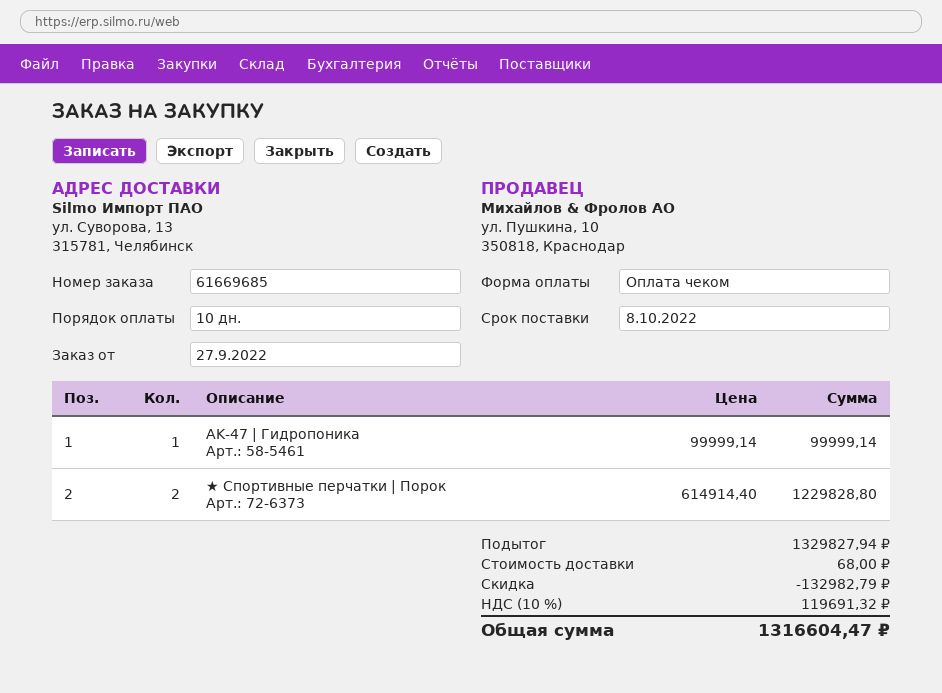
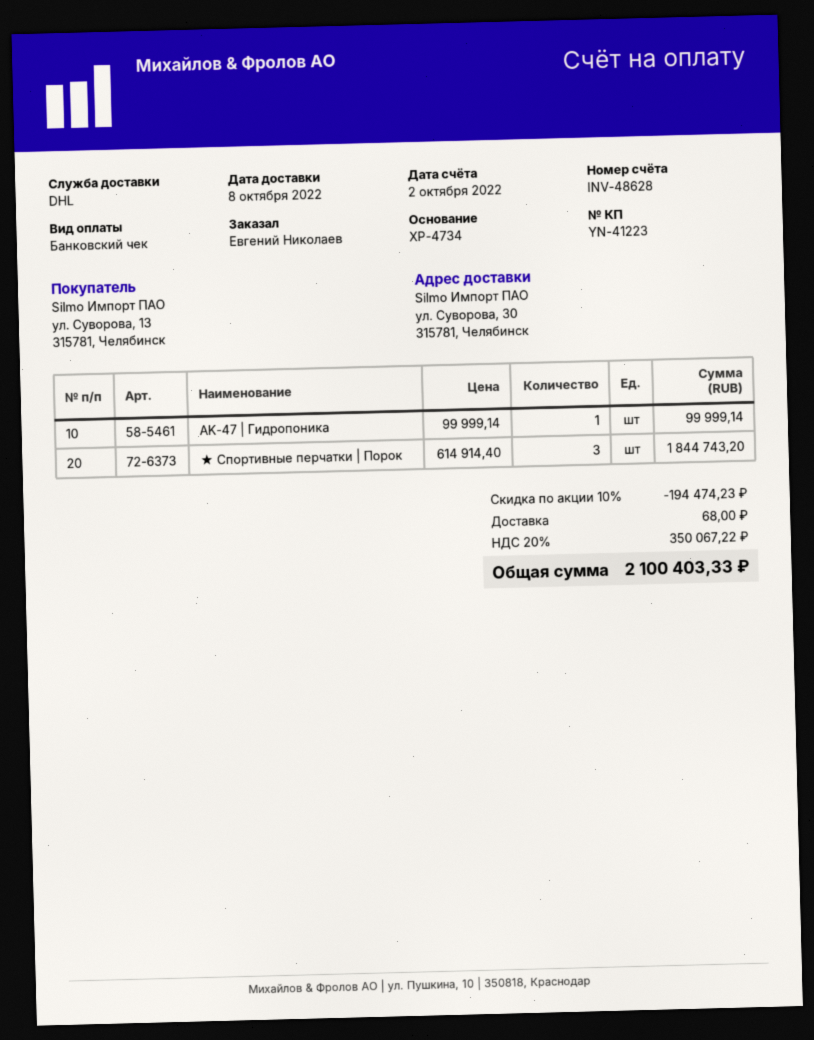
ship to: ул. Суворова, 13, 315781, Челябинск -> ул. Суворова, 30, 315781, Челябинск
★ Спортивные перчатки | Порок: 2 x 614914.40 = 1229828.80 -> 3 x 614914.40 = 1844743.20
discount: 132982.79 -> 194474.23
tax: 10% = 119691.32 -> 20% = 350067.22
total: 1316604.47 -> 2100403.33

